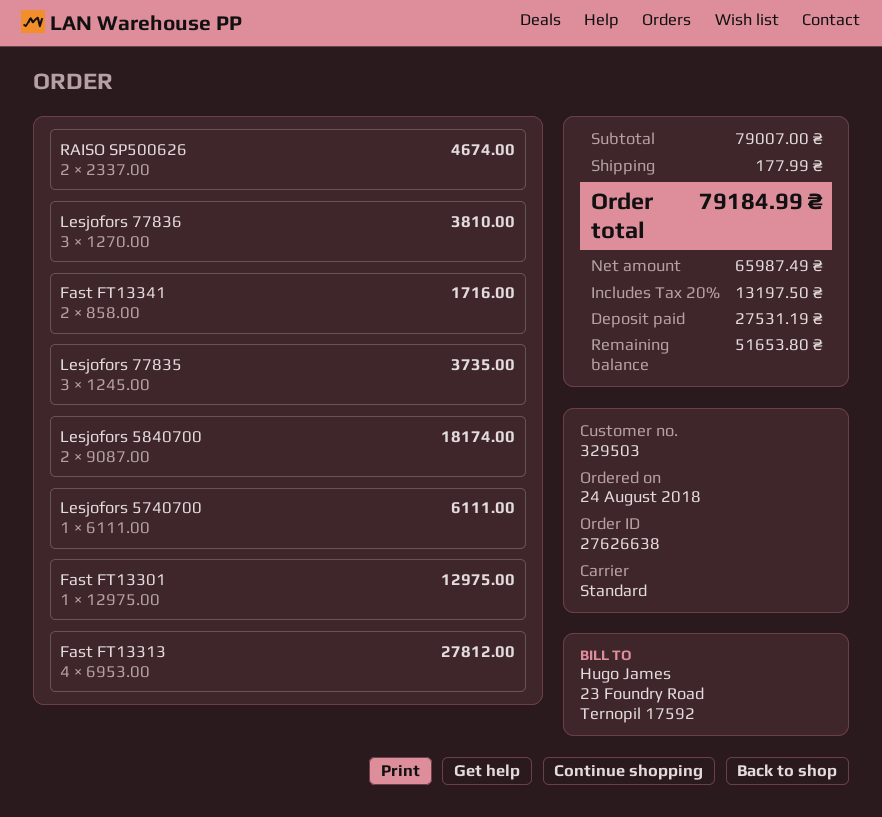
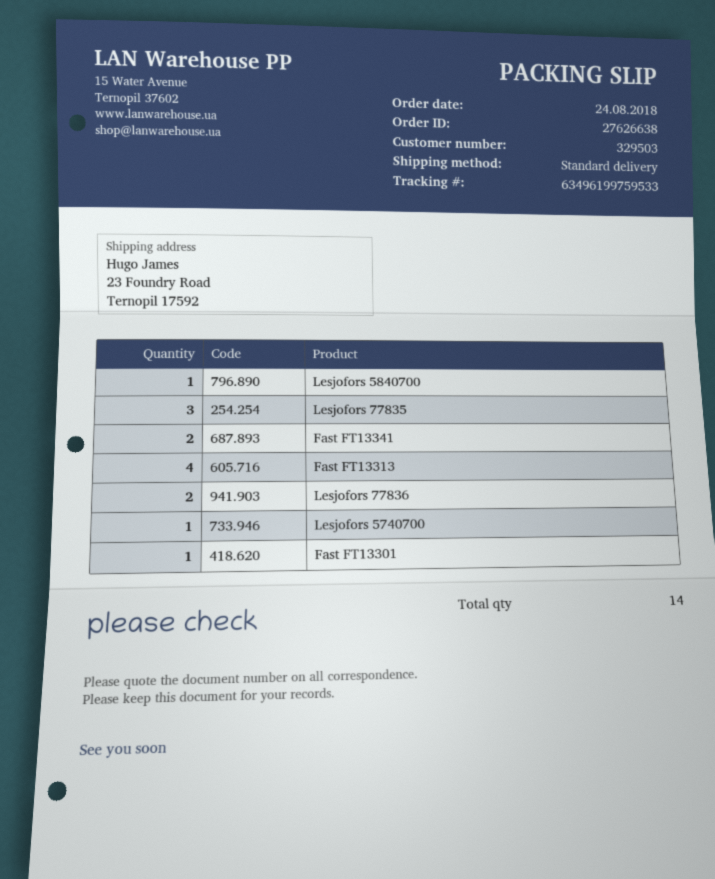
RAISO SP500626: 2 -> none
Lesjofors 77836: 3 -> 2
Lesjofors 5840700: 2 -> 1

